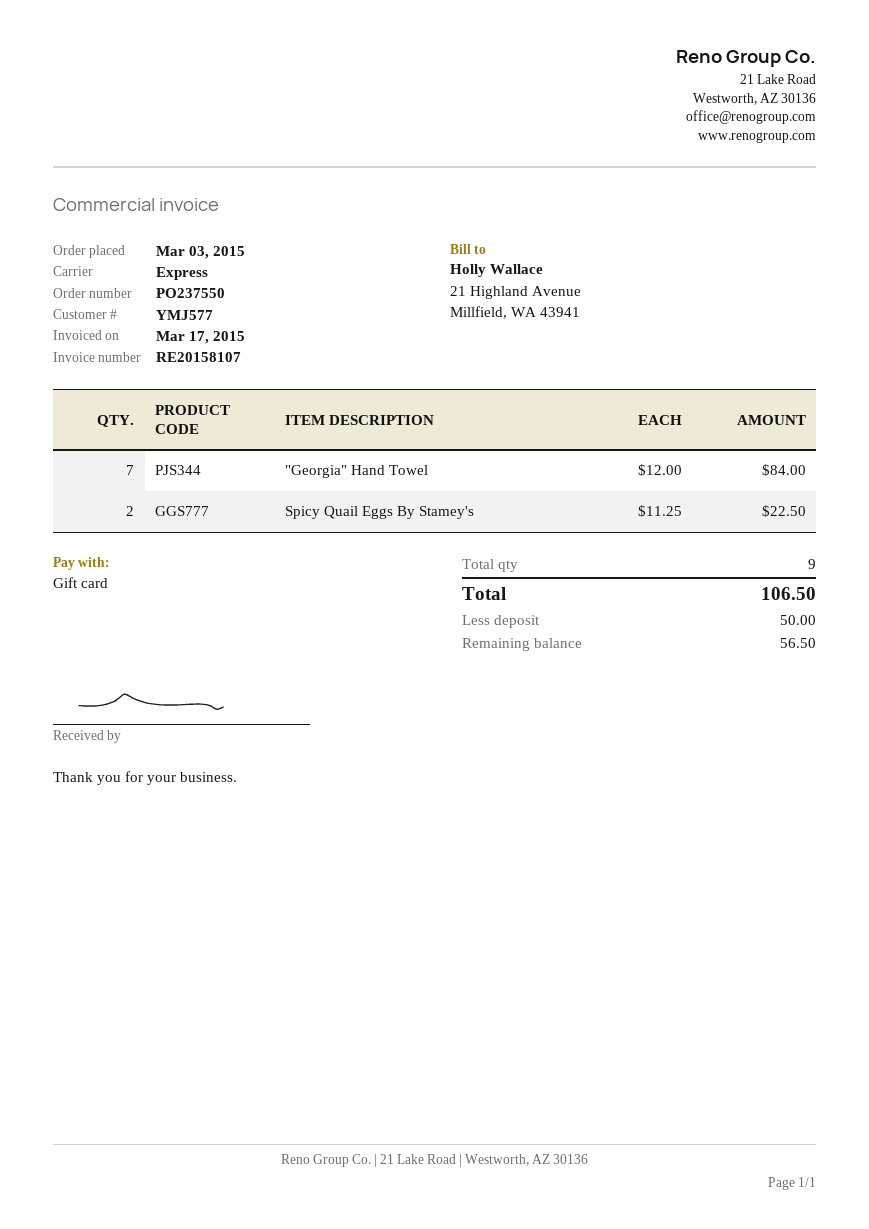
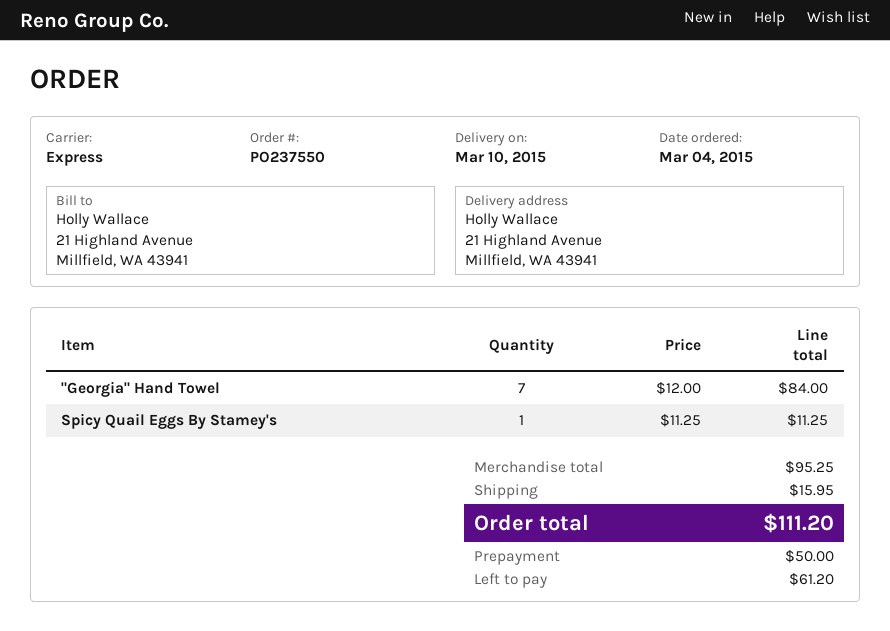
order date: 2015-03-03 -> 2015-03-04
Spicy Quail Eggs By Stamey's: 2 x 11.25 = 22.50 -> 1 x 11.25 = 11.25
shipping: none -> 15.95
total: 106.50 -> 111.20
balance: 56.50 -> 61.20

